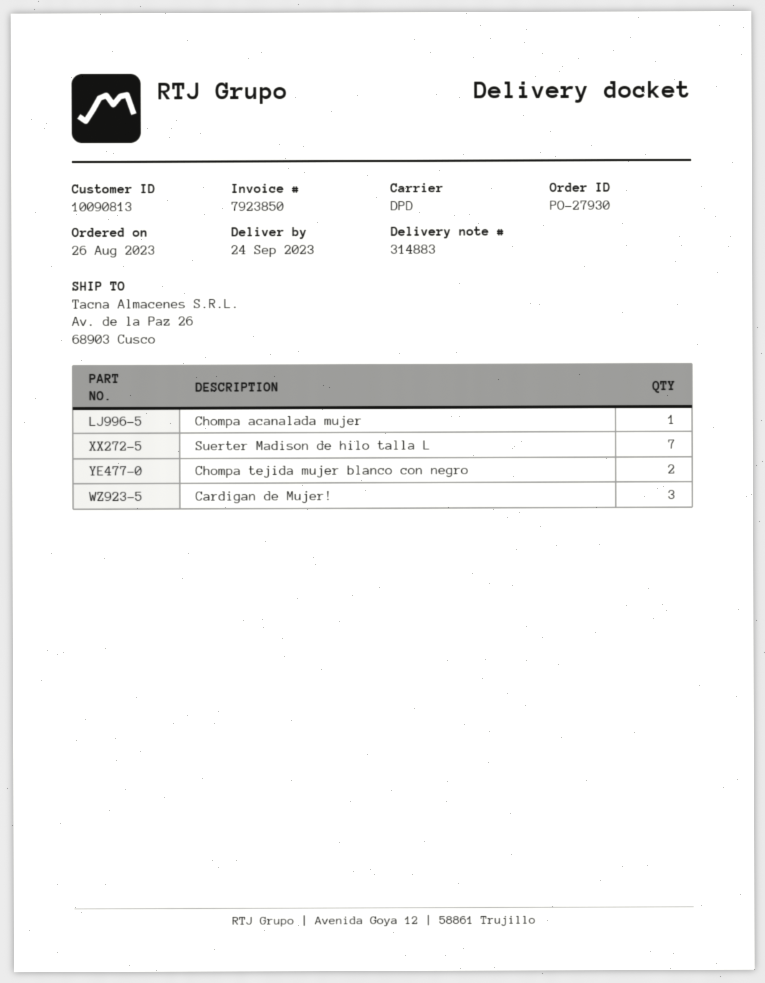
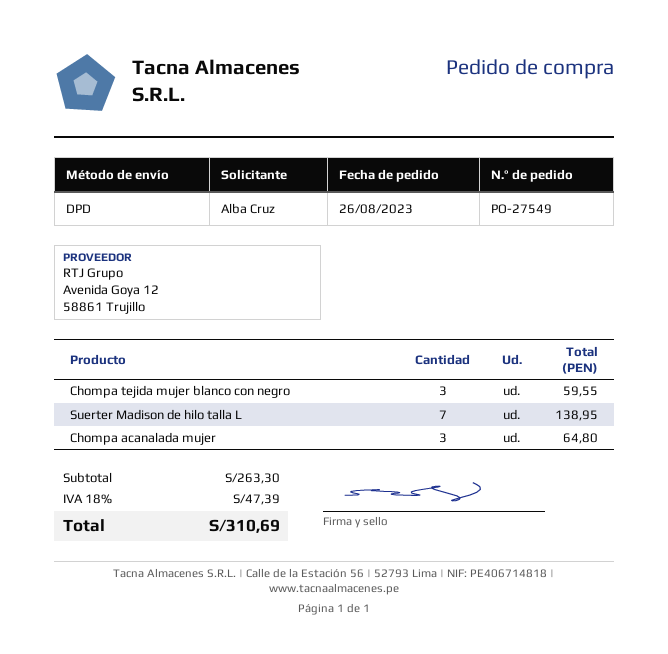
order number: PO-27930 -> PO-27549
Chompa acanalada mujer: 1 -> 3
Chompa tejida mujer blanco con negro: 2 -> 3
Cardigan de Mujer!: 3 -> none

